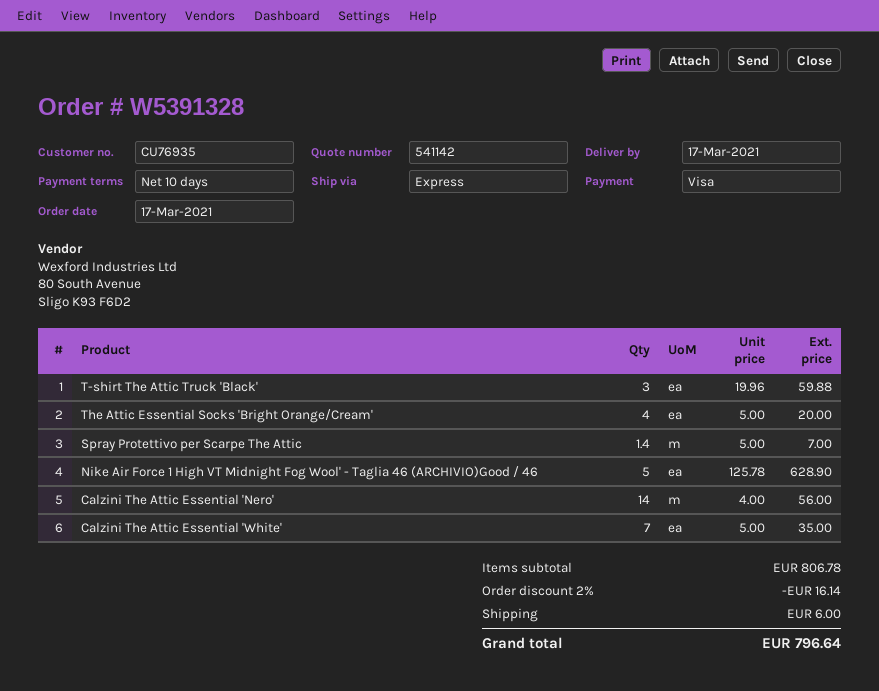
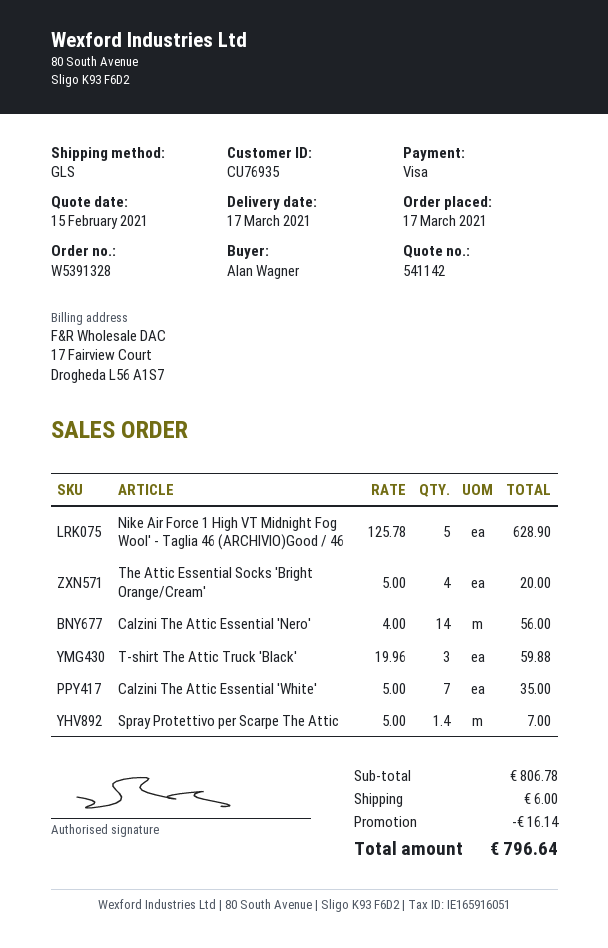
shipping method: express -> GLS

